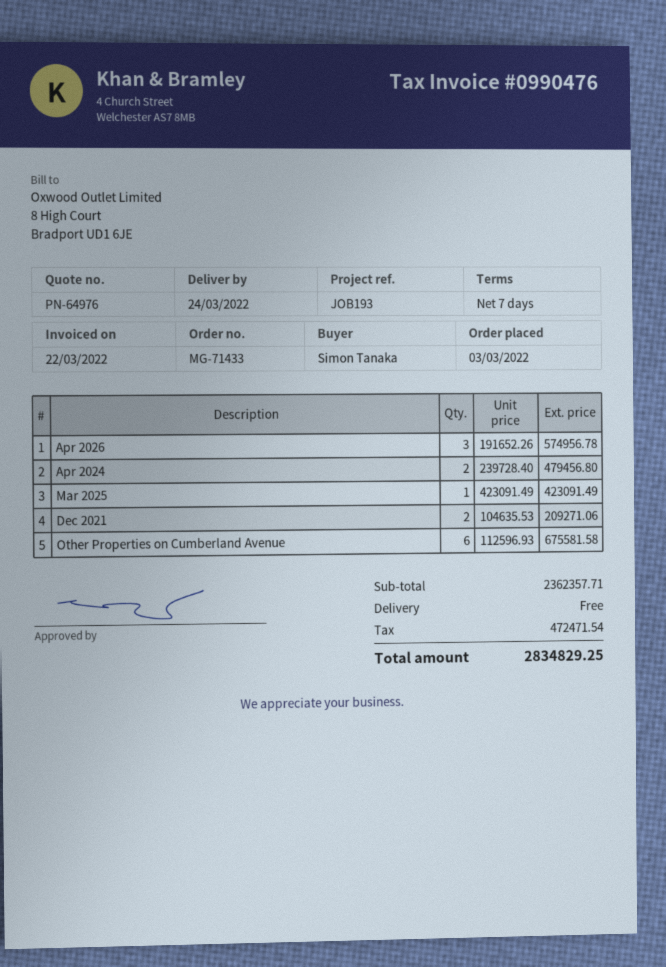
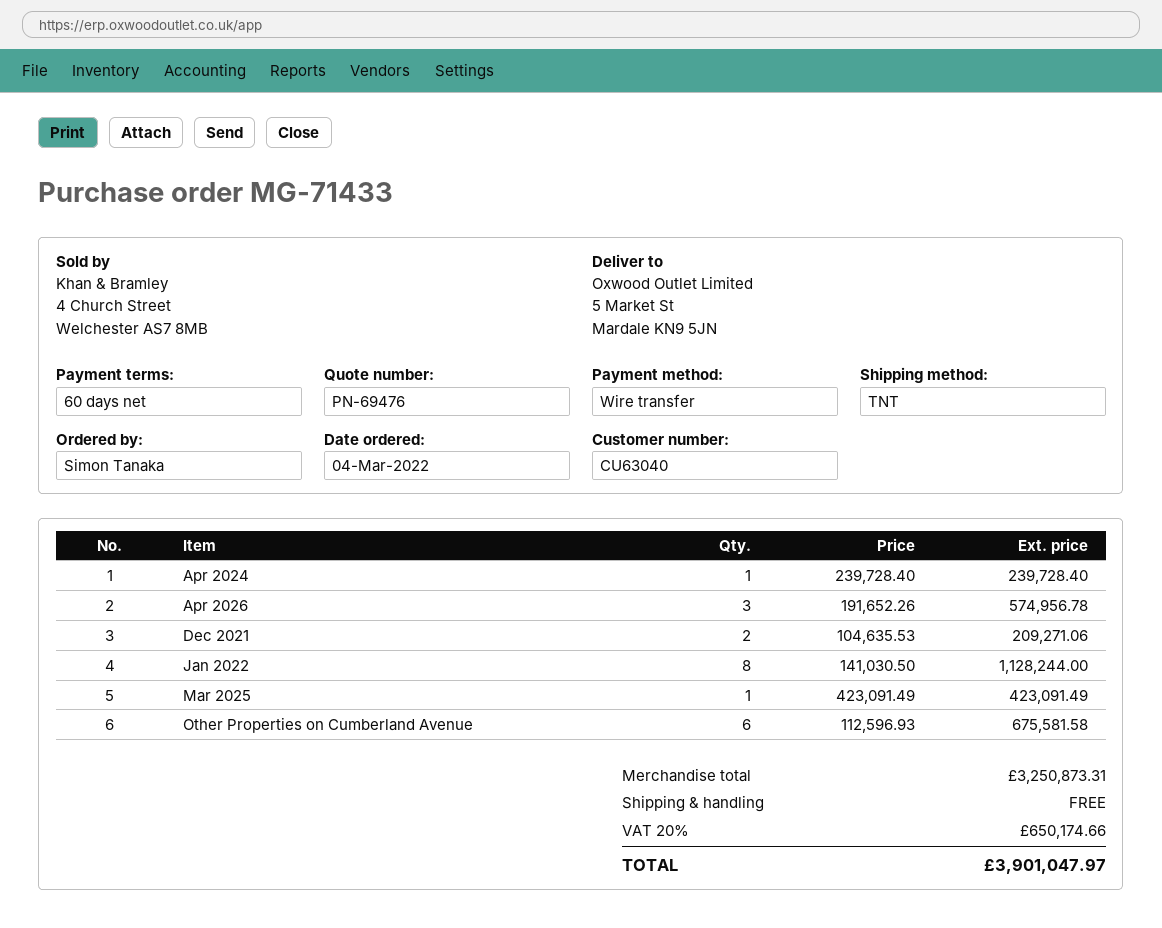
quote number: PN-64976 -> PN-69476
order date: 2022-03-03 -> 2022-03-04
payment terms: 7 days -> 60 days
Apr 2024: 2 x 239728.40 = 479456.80 -> 1 x 239728.40 = 239728.40
Jan 2022: none -> 8 x 141030.50 = 1128244.00
subtotal: 2362357.71 -> 3250873.31
tax: 472471.54 -> 650174.66
total: 2834829.25 -> 3901047.97

